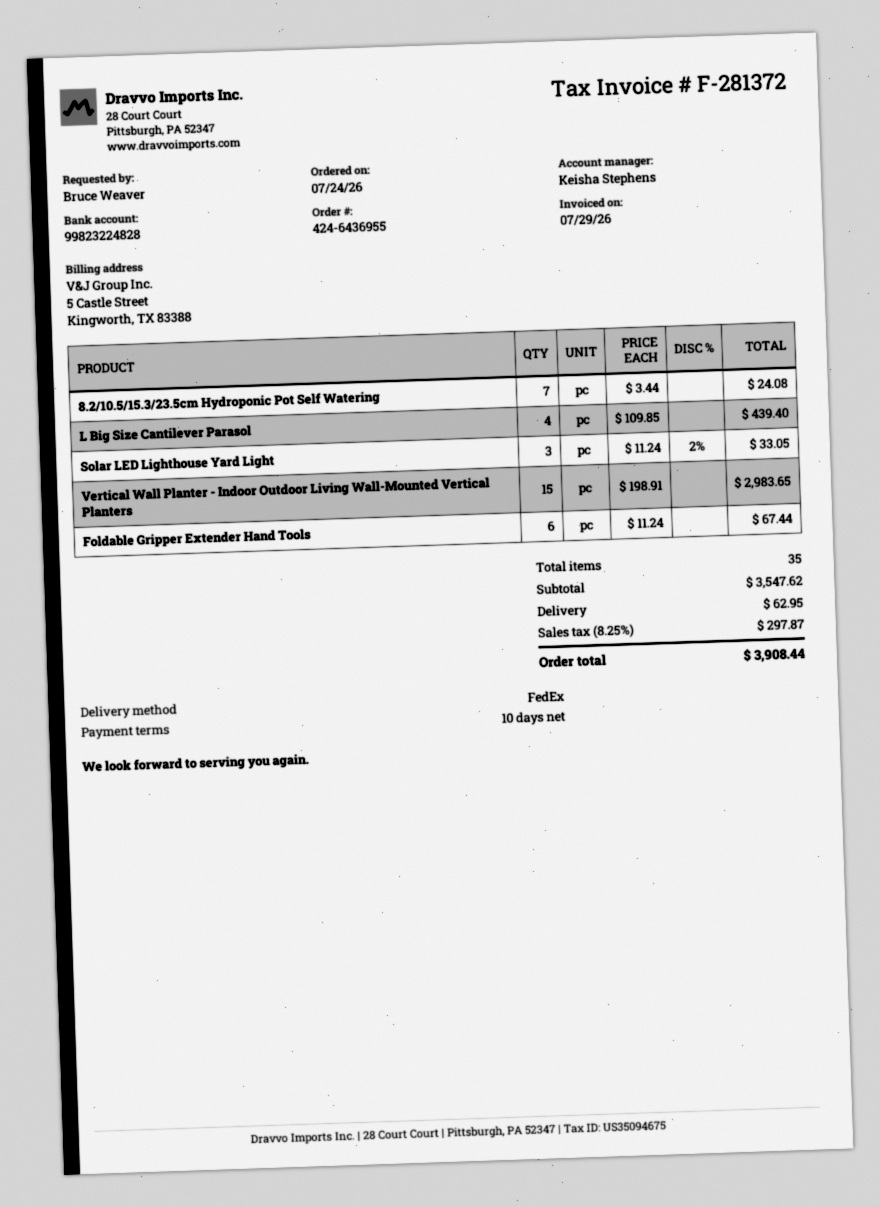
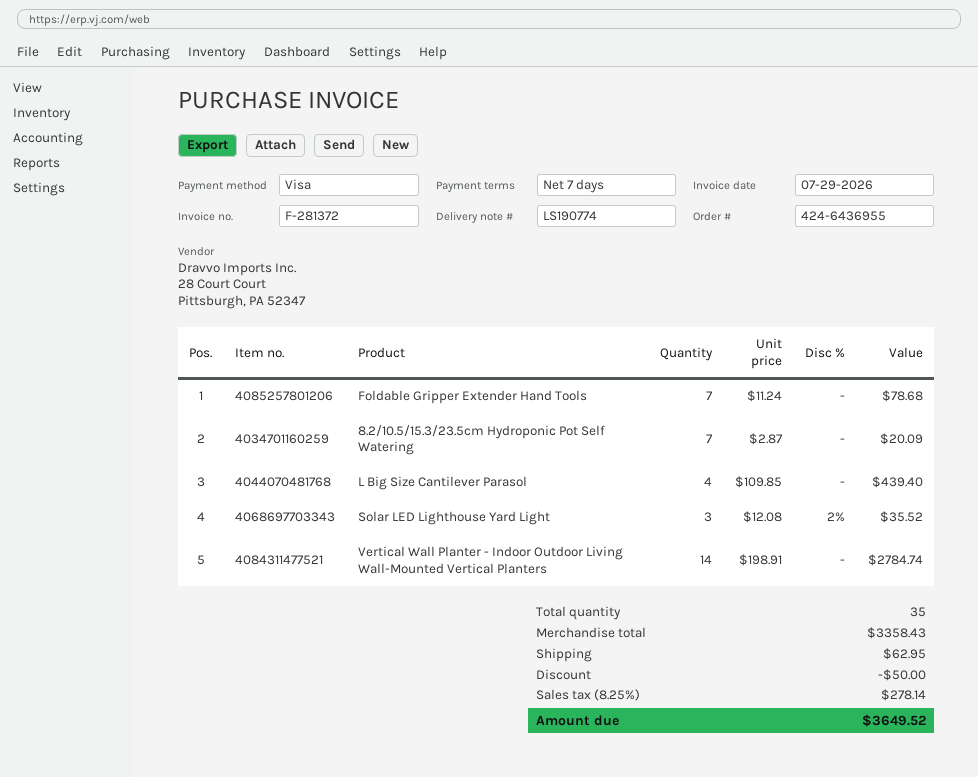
payment terms: 10 days -> 7 days
8.2/10.5/15.3/23.5cm Hydroponic Pot Self Watering: 7 x 3.44 = 24.08 -> 7 x 2.87 = 20.09
Solar LED Lighthouse Yard Light: 3 x 11.24 - 2% = 33.05 -> 3 x 12.08 - 2% = 35.52
Vertical Wall Planter - Indoor Outdoor Living Wall-Mounted Vertical Planters: 15 x 198.91 = 2983.65 -> 14 x 198.91 = 2784.74
Foldable Gripper Extender Hand Tools: 6 x 11.24 = 67.44 -> 7 x 11.24 = 78.68
subtotal: 3547.62 -> 3358.43
discount: none -> 50.00
tax: 8.25% = 297.87 -> 8.25% = 278.14
total: 3908.44 -> 3649.52

